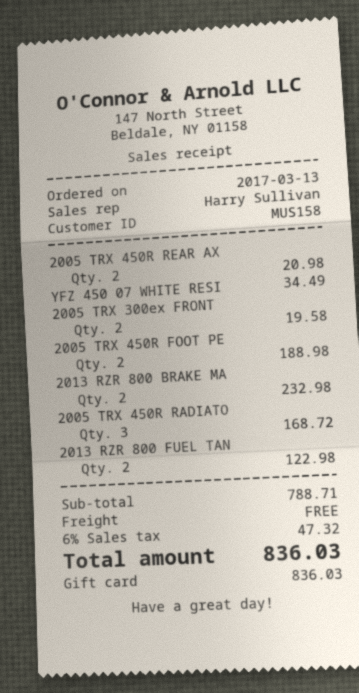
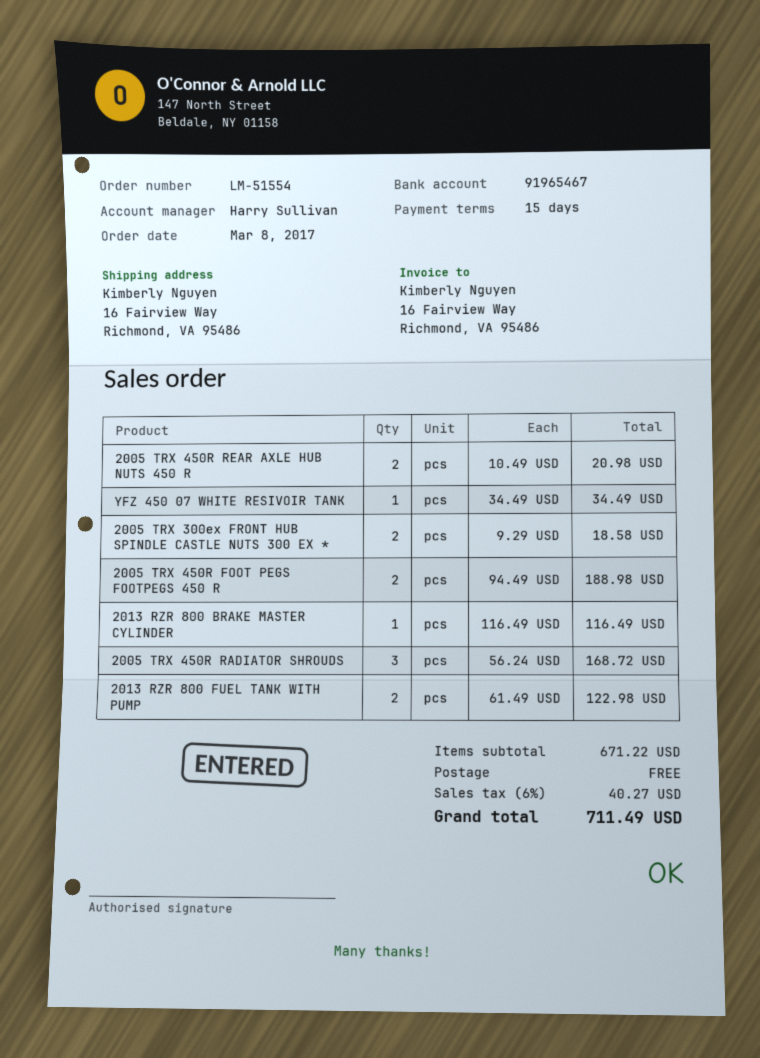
order date: 2017-03-13 -> 2017-03-08
2005 TRX 300ex FRONT: 2 for 19.58 -> 2 for 18.58
2013 RZR 800 BRAKE MA: 2 for 232.98 -> 1 for 116.49
subtotal: 788.71 -> 671.22
tax: 6% = 47.32 -> 6% = 40.27
total: 836.03 -> 711.49

